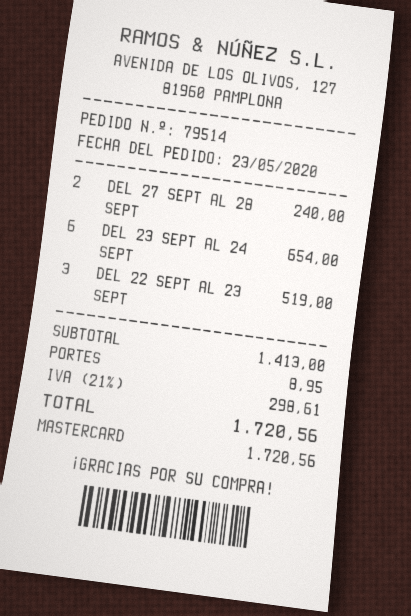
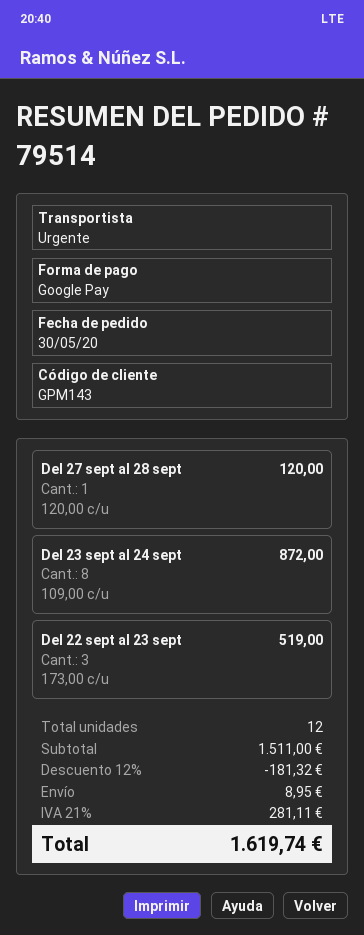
order date: 2020-05-23 -> 2020-05-30
payment method: Mastercard -> Google Pay
DEL 27 SEPT AL 28 SEPT: 2 for 240.00 -> 1 for 120.00
DEL 23 SEPT AL 24 SEPT: 6 for 654.00 -> 8 for 872.00
subtotal: 1413.00 -> 1511.00
discount: none -> 12% = 181.32
tax: 21% = 298.61 -> 21% = 281.11
total: 1720.56 -> 1619.74

